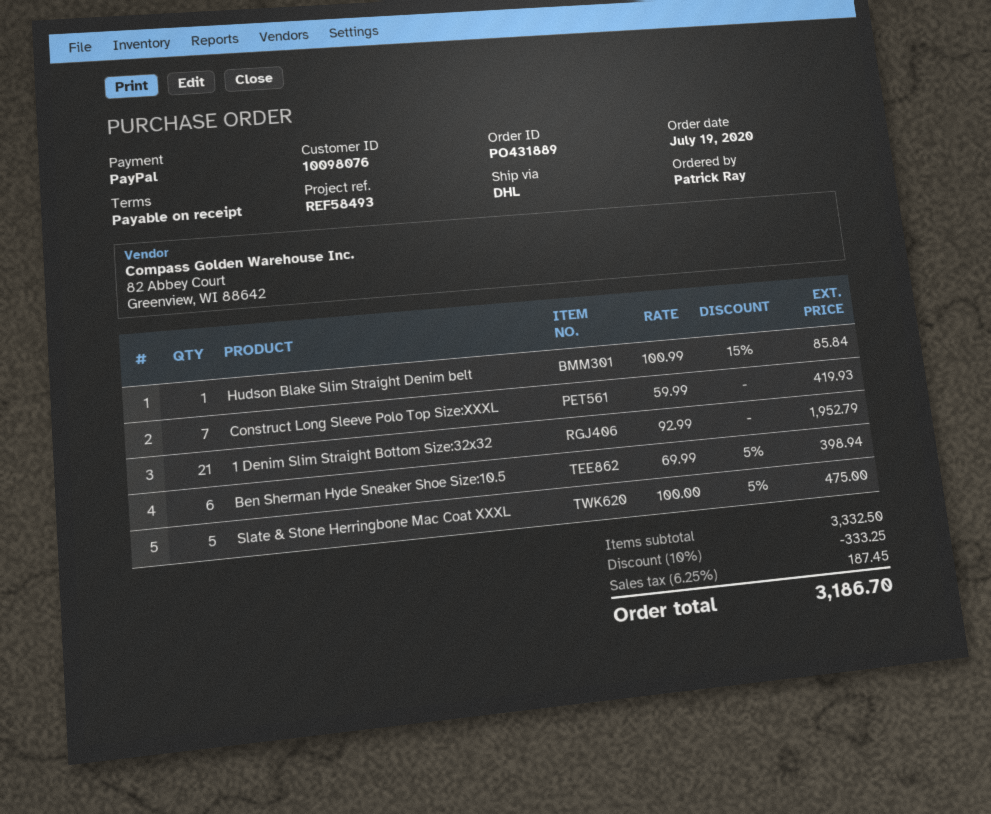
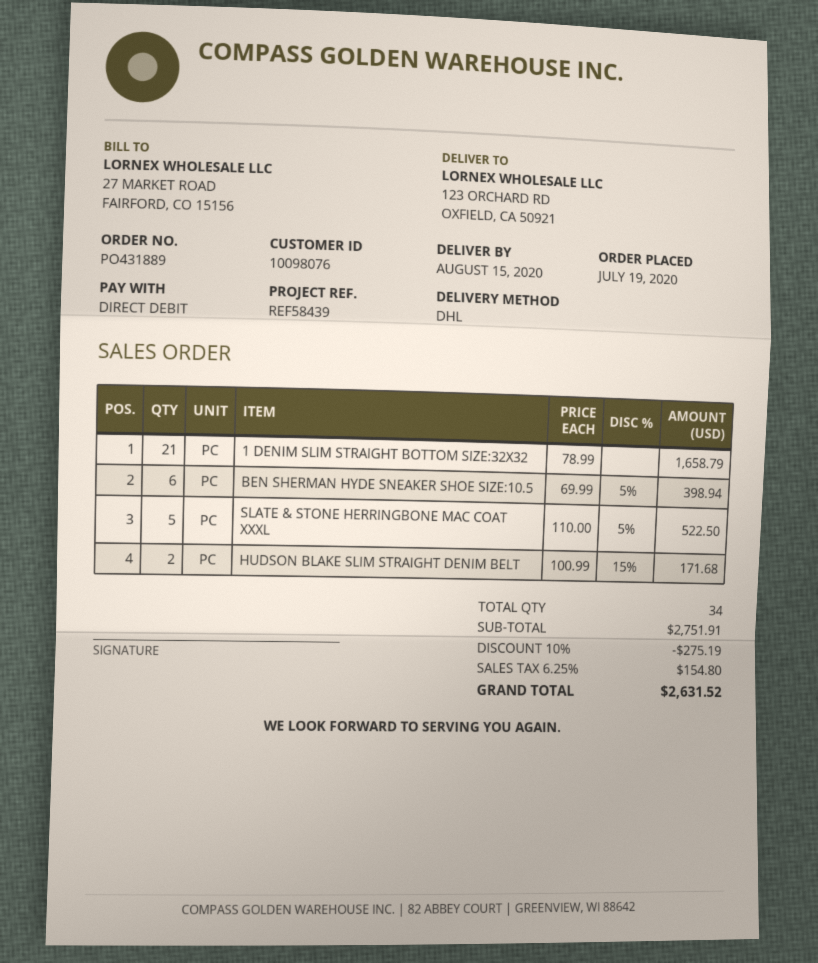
reference: REF58493 -> REF58439
payment method: PayPal -> direct debit
Hudson Blake Slim Straight Denim belt: 1 x 100.99 - 15% = 85.84 -> 2 x 100.99 - 15% = 171.68
Construct Long Sleeve Polo Top Size:XXXL: 7 x 59.99 = 419.93 -> none
1 Denim Slim Straight Bottom Size:32x32: 21 x 92.99 = 1952.79 -> 21 x 78.99 = 1658.79
Slate & Stone Herringbone Mac Coat XXXL: 5 x 100.00 - 5% = 475.00 -> 5 x 110.00 - 5% = 522.50
subtotal: 3332.50 -> 2751.91
discount: 10% = 333.25 -> 10% = 275.19
tax: 6.25% = 187.45 -> 6.25% = 154.80
total: 3186.70 -> 2631.52

